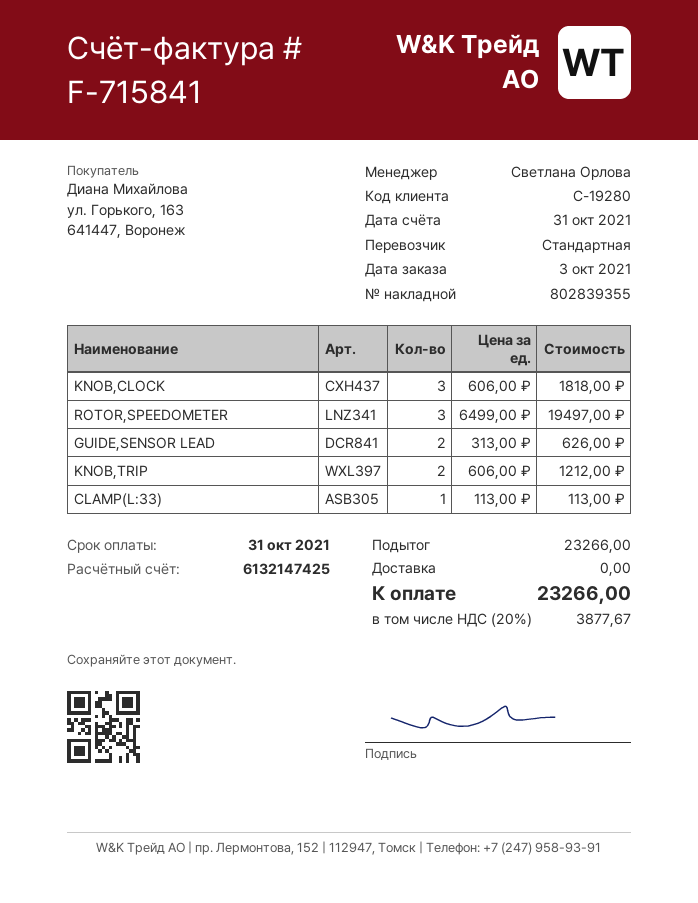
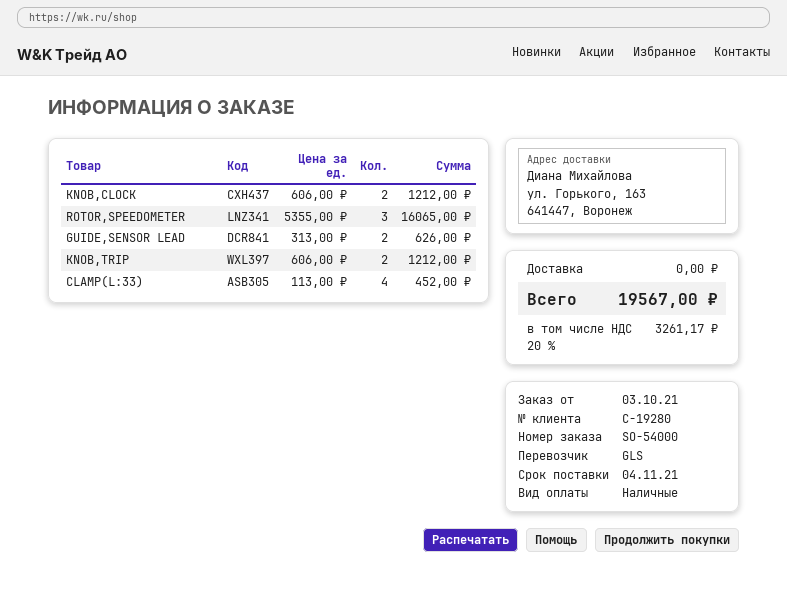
shipping method: standard -> GLS
KNOB,CLOCK: 3 x 606.00 = 1818.00 -> 2 x 606.00 = 1212.00
ROTOR,SPEEDOMETER: 3 x 6499.00 = 19497.00 -> 3 x 5355.00 = 16065.00
CLAMP(L:33): 1 x 113.00 = 113.00 -> 4 x 113.00 = 452.00
tax: 20% = 3877.67 -> 20% = 3261.17
total: 23266.00 -> 19567.00

